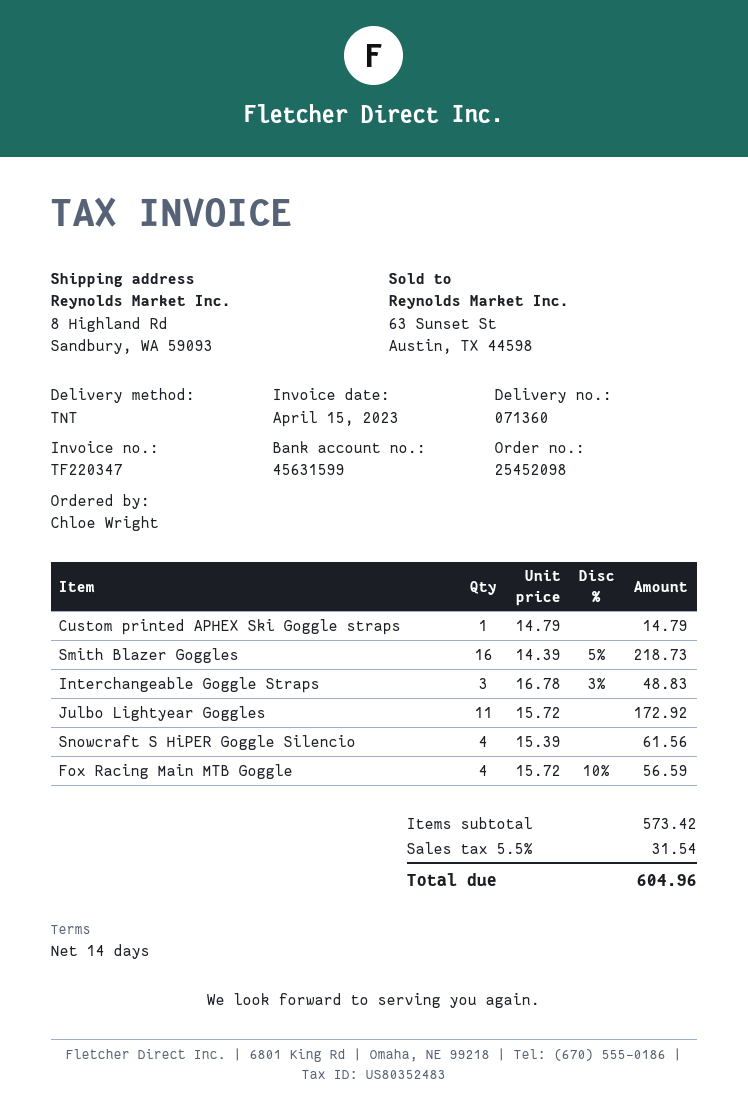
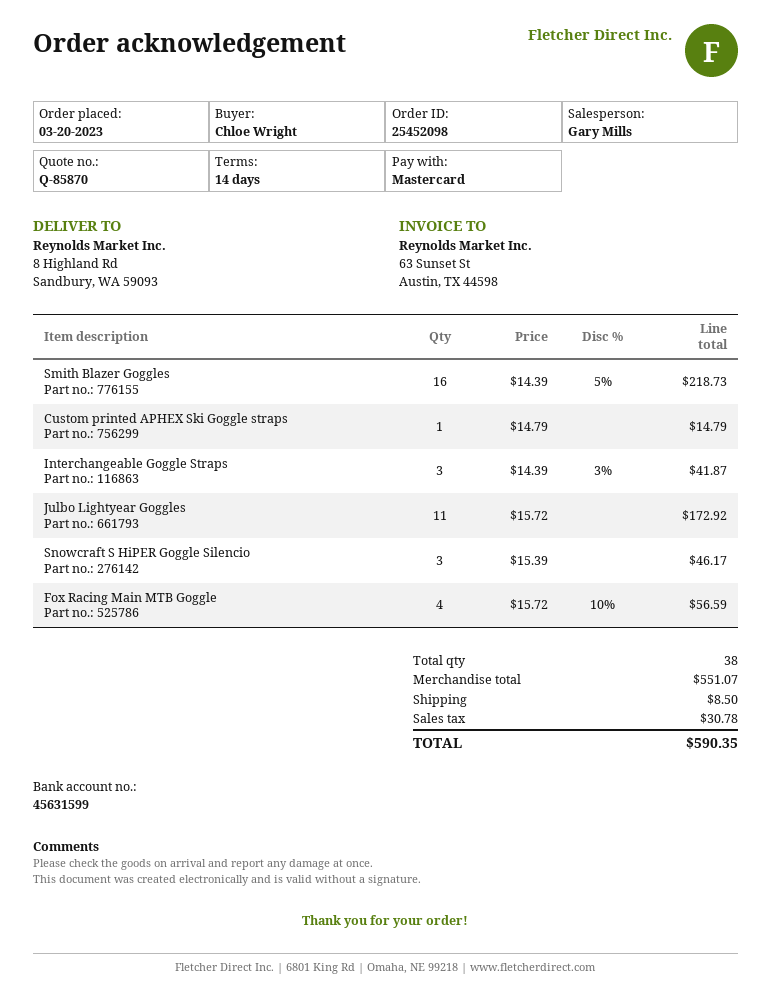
Interchangeable Goggle Straps: 3 x 16.78 - 3% = 48.83 -> 3 x 14.39 - 3% = 41.87
Snowcraft S HiPER Goggle Silencio: 4 x 15.39 = 61.56 -> 3 x 15.39 = 46.17
subtotal: 573.42 -> 551.07
shipping: none -> 8.50
tax: 31.54 -> 30.78
total: 604.96 -> 590.35

